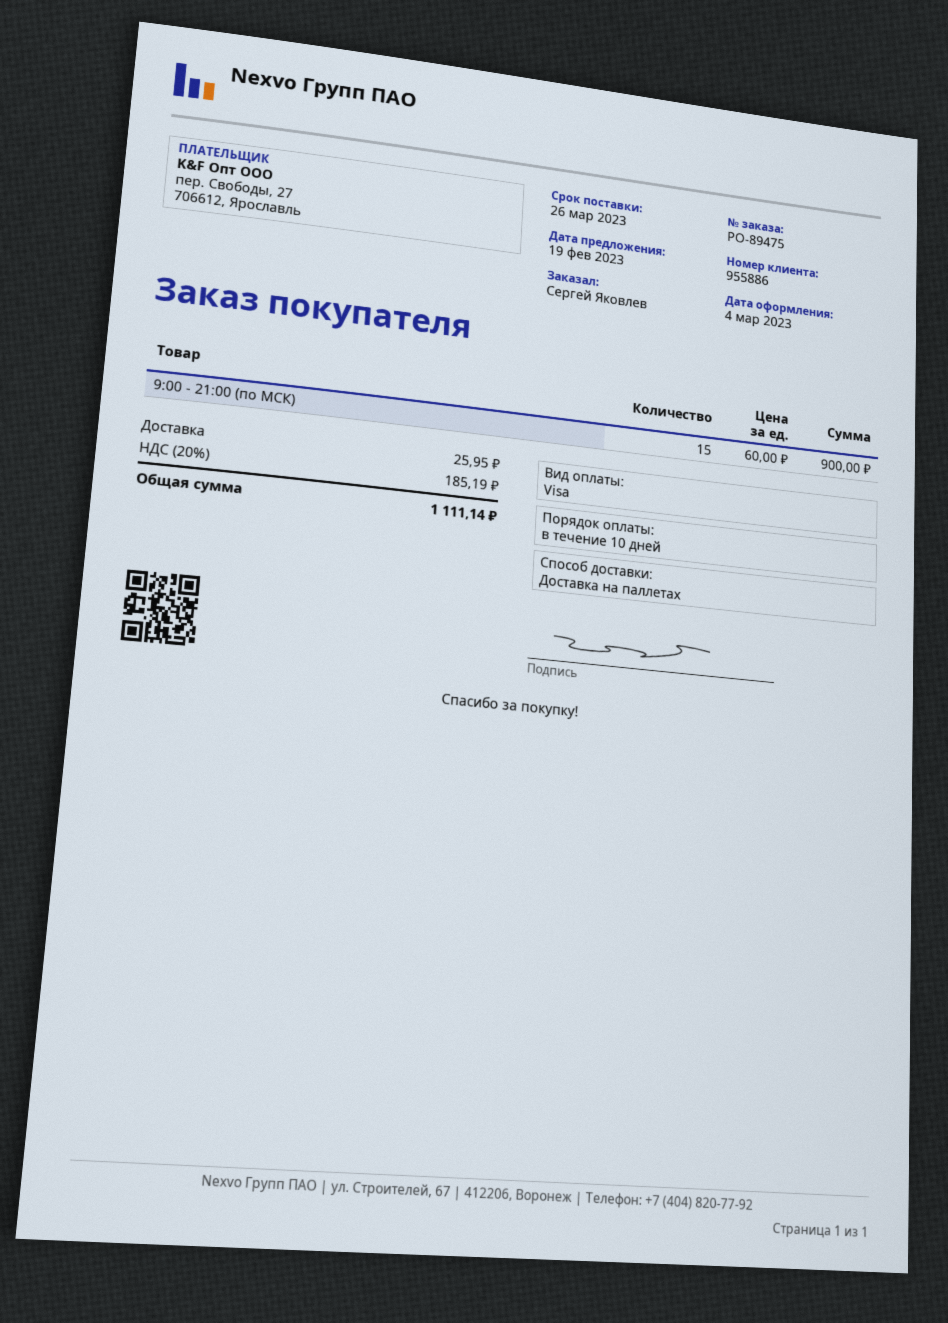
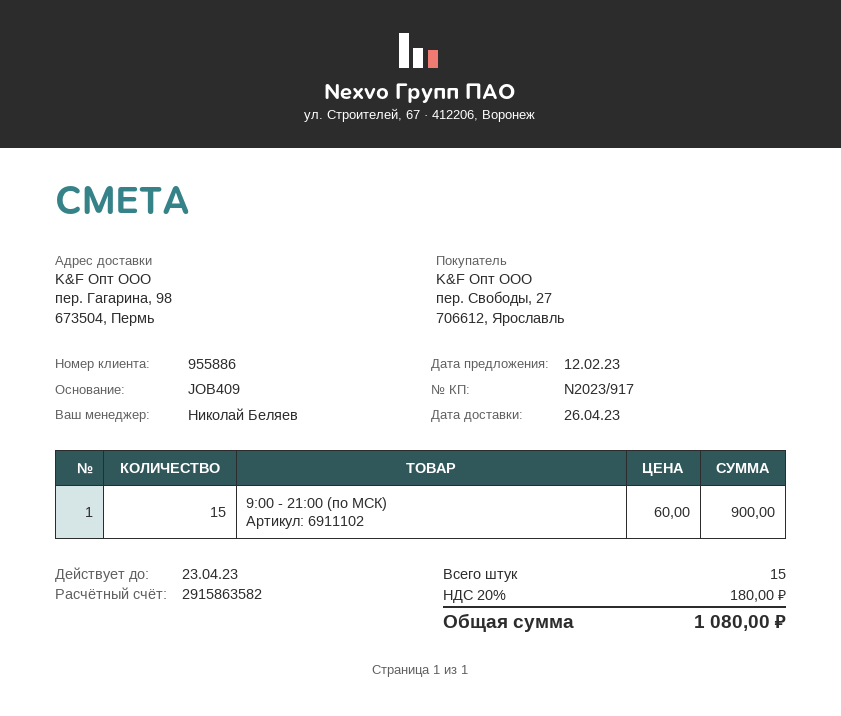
quote date: 2023-02-19 -> 2023-02-12
delivery date: 2023-03-26 -> 2023-04-26
shipping: 25.95 -> none
tax: 20% = 185.19 -> 20% = 180.00
total: 1111.14 -> 1080.00

